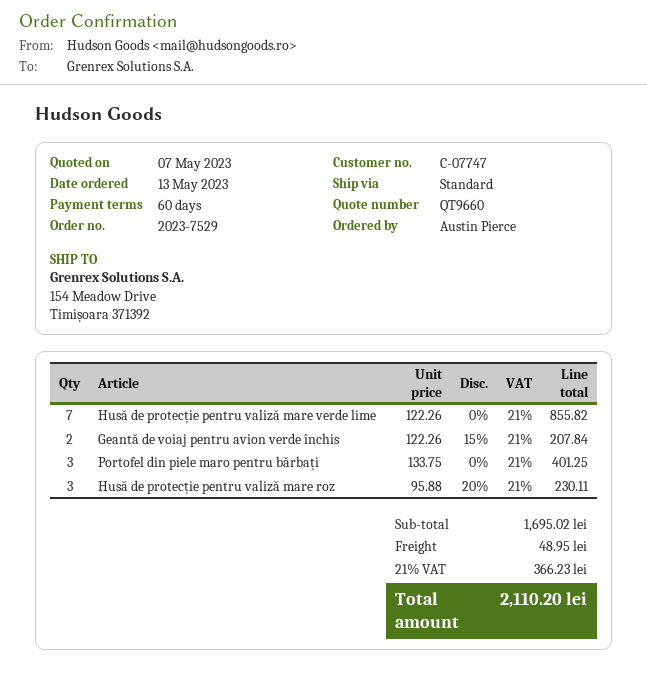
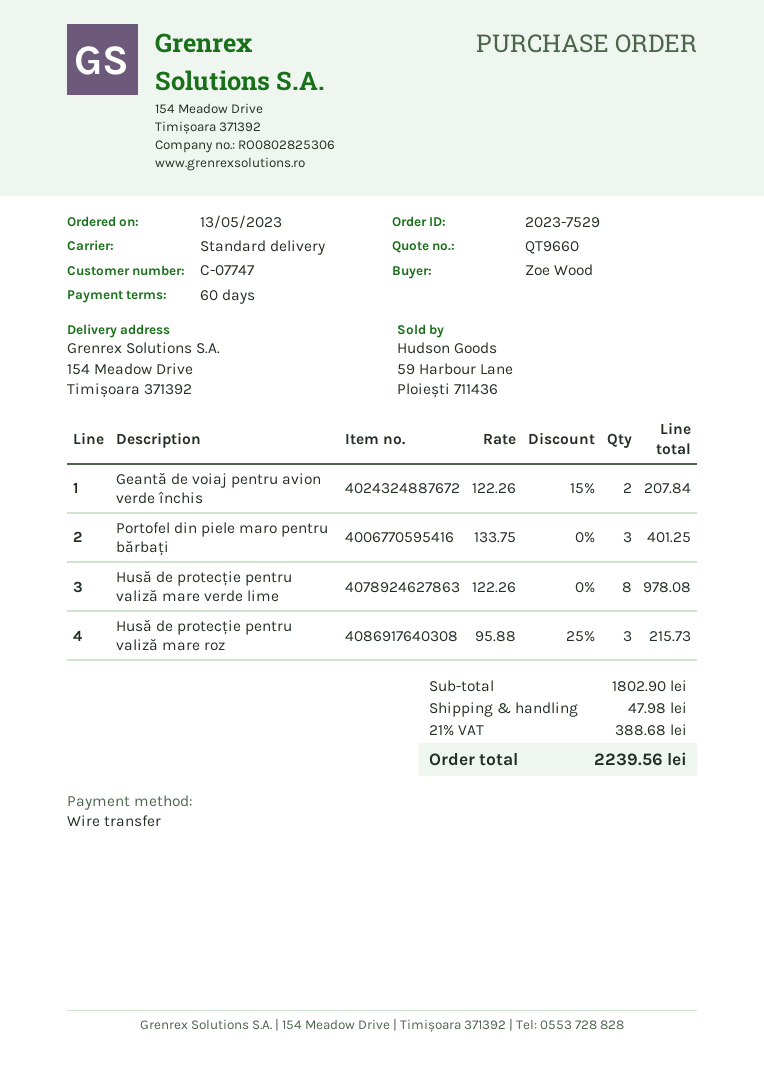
ordered by: Austin Pierce -> Zoe Wood
Husă de protecție pentru valiză mare verde lime: 7 x 122.26 = 855.82 -> 8 x 122.26 = 978.08
Husă de protecție pentru valiză mare roz: 3 x 95.88 - 20% = 230.11 -> 3 x 95.88 - 25% = 215.73
subtotal: 1695.02 -> 1802.90
shipping: 48.95 -> 47.98
tax: 21% = 366.23 -> 21% = 388.68
total: 2110.20 -> 2239.56

